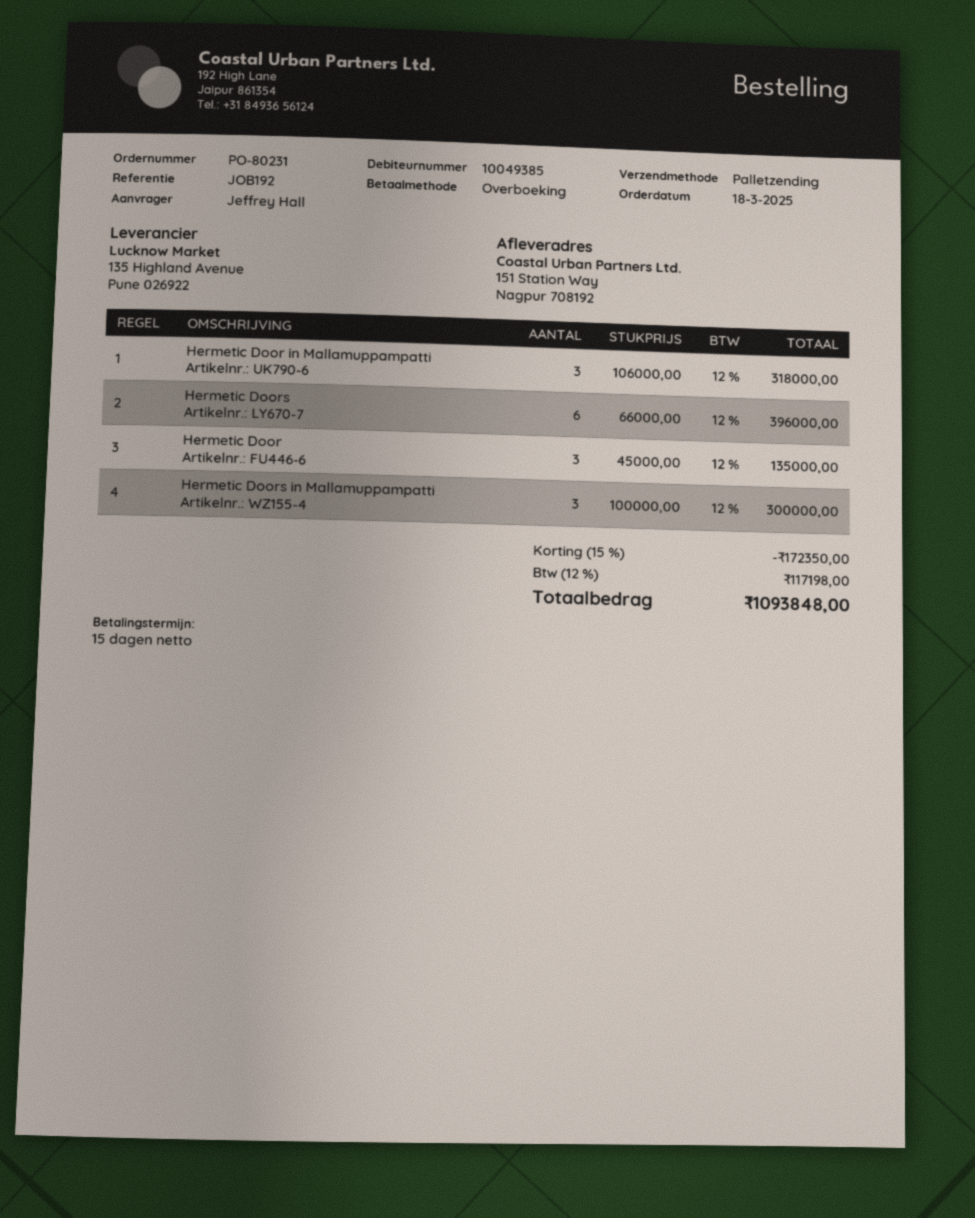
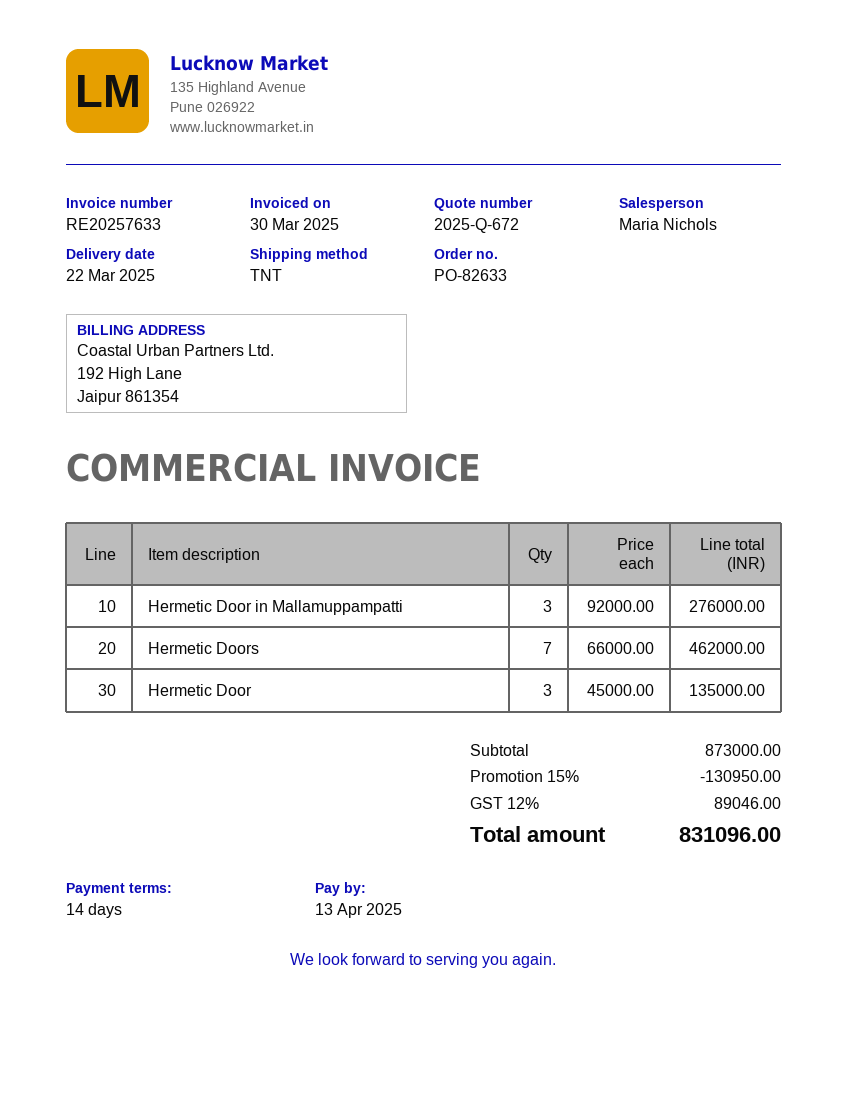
order number: PO-80231 -> PO-82633
payment terms: 15 days -> 14 days
shipping method: pallet freight -> TNT
Hermetic Door in Mallamuppampatti: 3 x 106000.00 = 318000.00 -> 3 x 92000.00 = 276000.00
Hermetic Doors: 6 x 66000.00 = 396000.00 -> 7 x 66000.00 = 462000.00
Hermetic Doors in Mallamuppampatti: 3 x 100000.00 = 300000.00 -> none
discount: 15% = 172350.00 -> 15% = 130950.00
tax: 12% = 117198.00 -> 12% = 89046.00
total: 1093848.00 -> 831096.00

